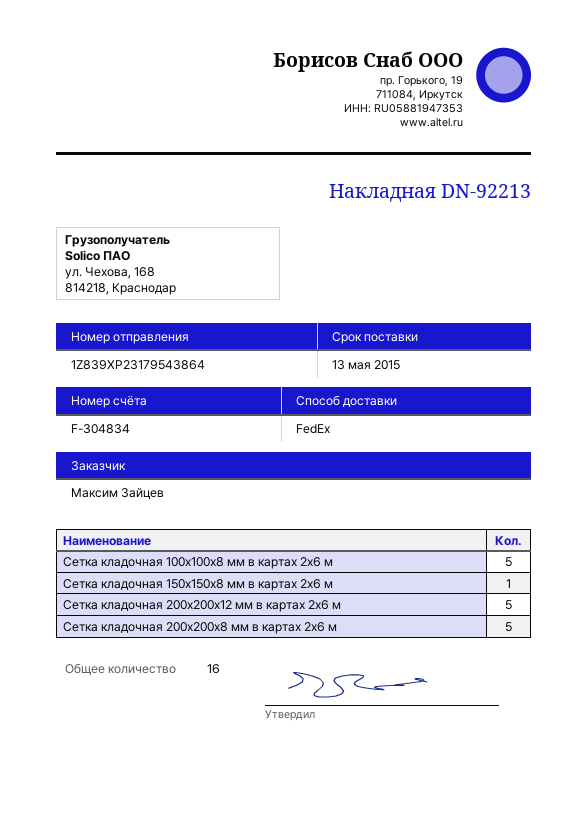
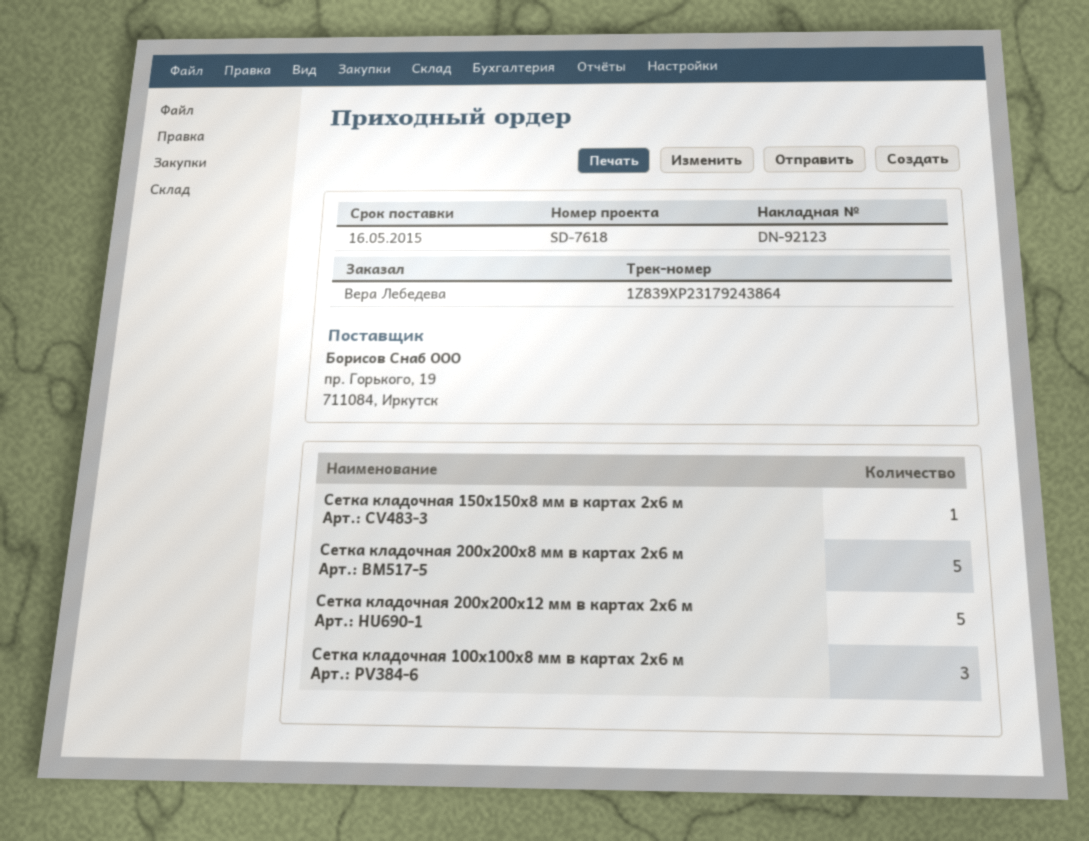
delivery note number: DN-92213 -> DN-92123
delivery date: 2015-05-13 -> 2015-05-16
ordered by: Максим Зайцев -> Вера Лебедева
tracking number: 1Z839XP23179543864 -> 1Z839XP23179243864
Сетка кладочная 100х100х8 мм в картах 2х6 м: 5 -> 3

